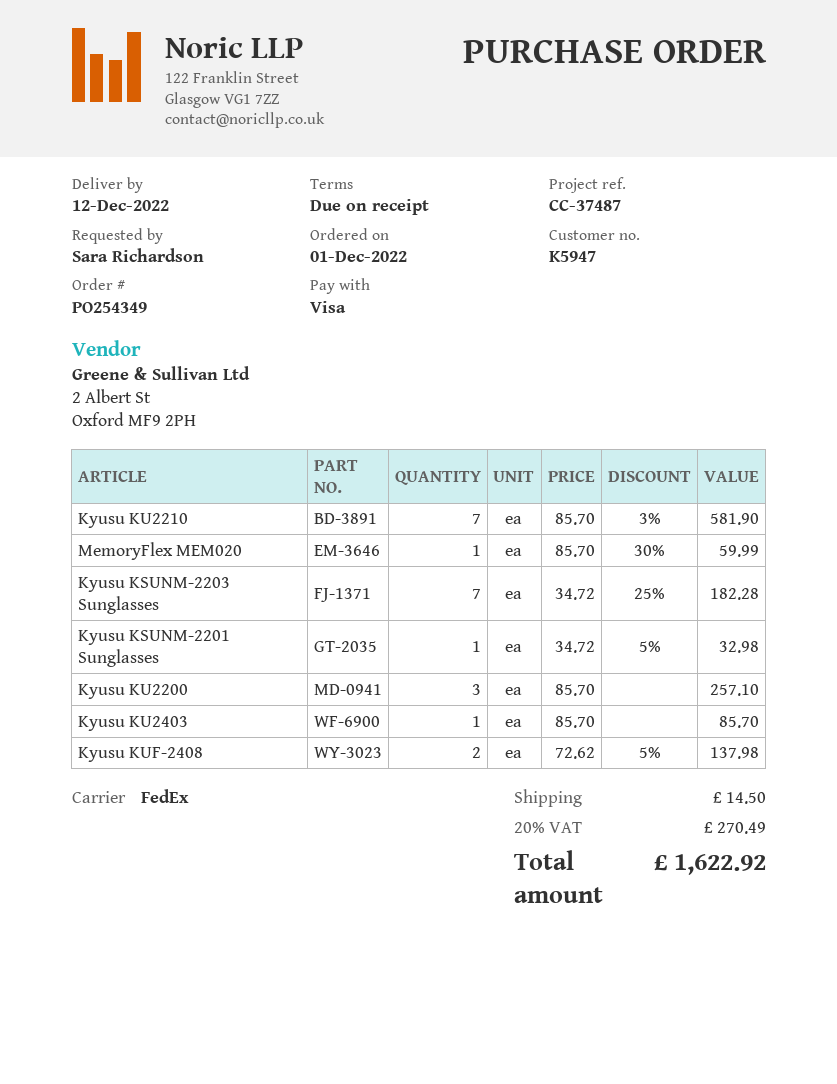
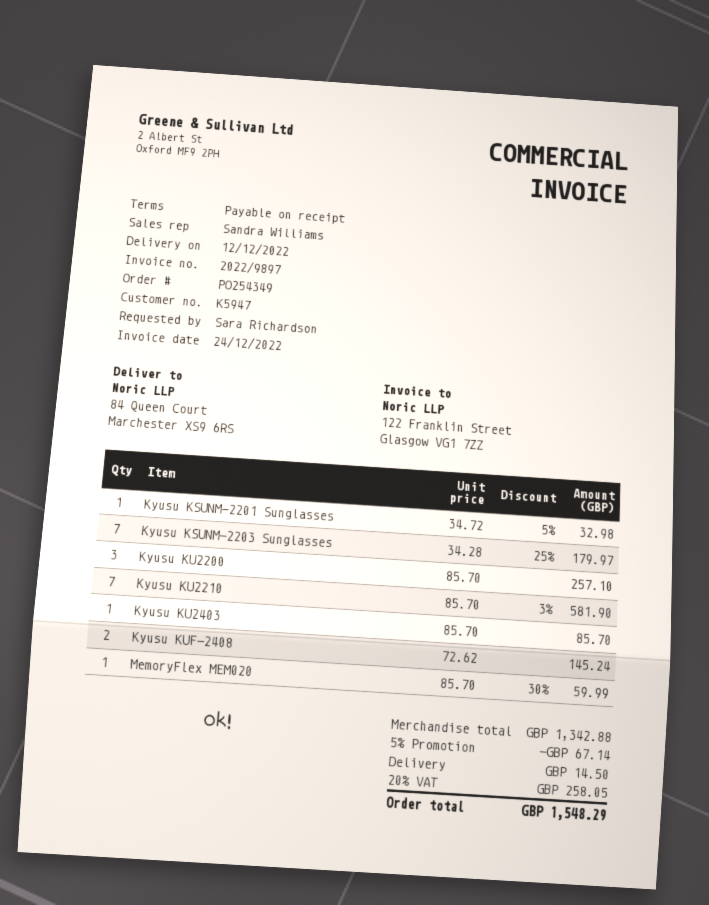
Kyusu KSUNM-2203 Sunglasses: 7 x 34.72 - 25% = 182.28 -> 7 x 34.28 - 25% = 179.97
Kyusu KUF-2408: 2 x 72.62 - 5% = 137.98 -> 2 x 72.62 = 145.24
discount: none -> 5% = 67.14
tax: 20% = 270.49 -> 20% = 258.05
total: 1622.92 -> 1548.29

